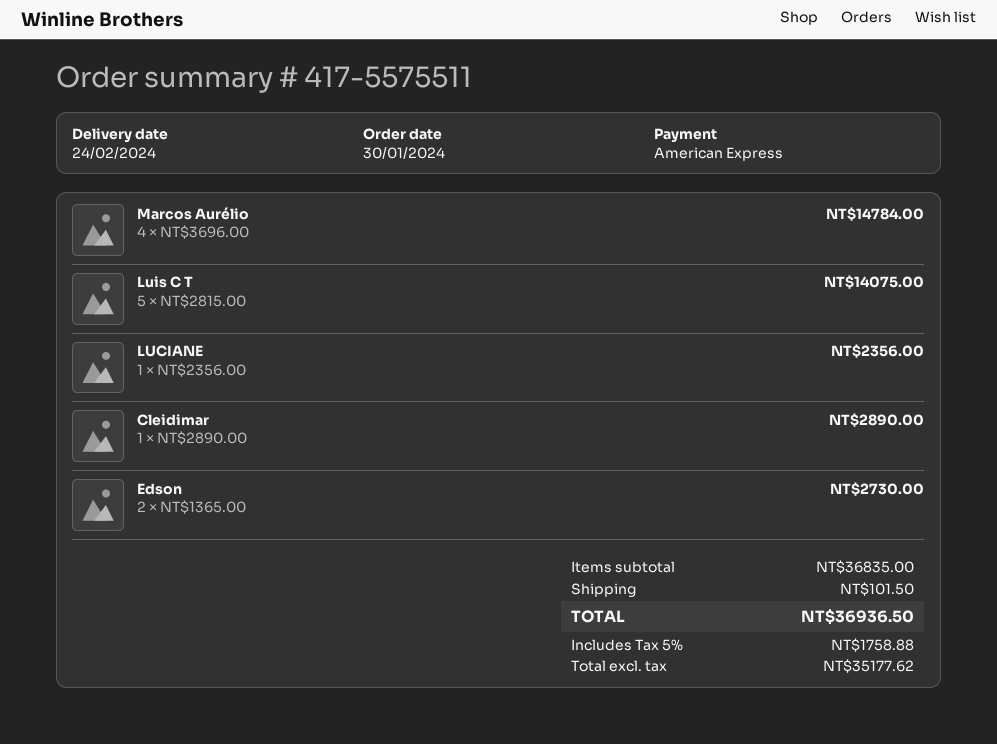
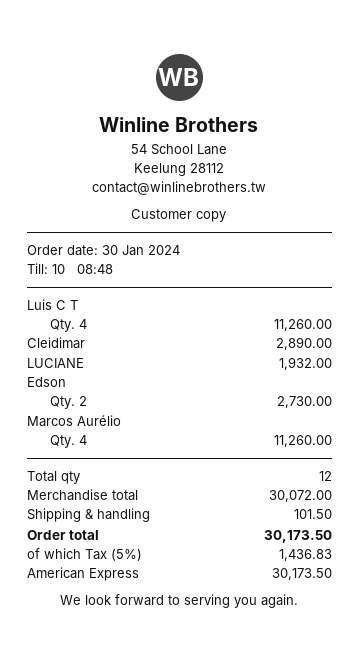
Marcos Aurélio: 4 for 14784.00 -> 4 for 11260.00
Luis C T: 5 for 14075.00 -> 4 for 11260.00
LUCIANE: 1 for 2356.00 -> 1 for 1932.00
subtotal: 36835.00 -> 30072.00
tax: 5% = 1758.88 -> 5% = 1436.83
total: 36936.50 -> 30173.50

